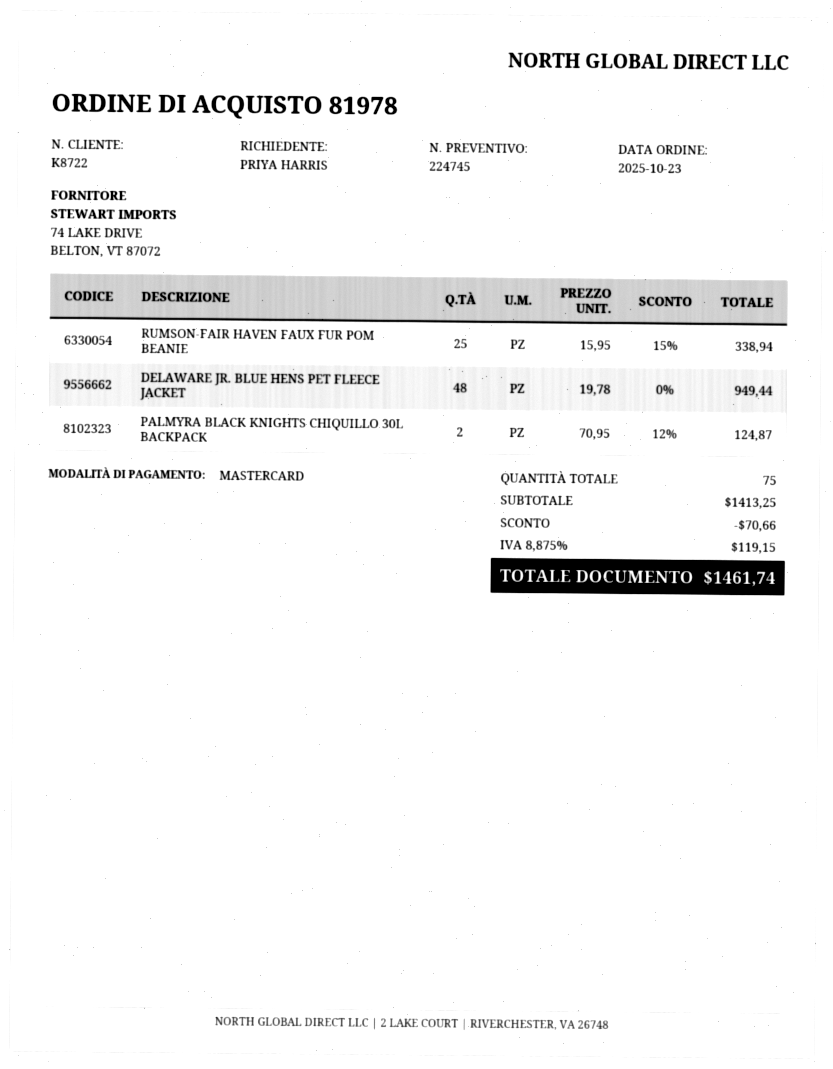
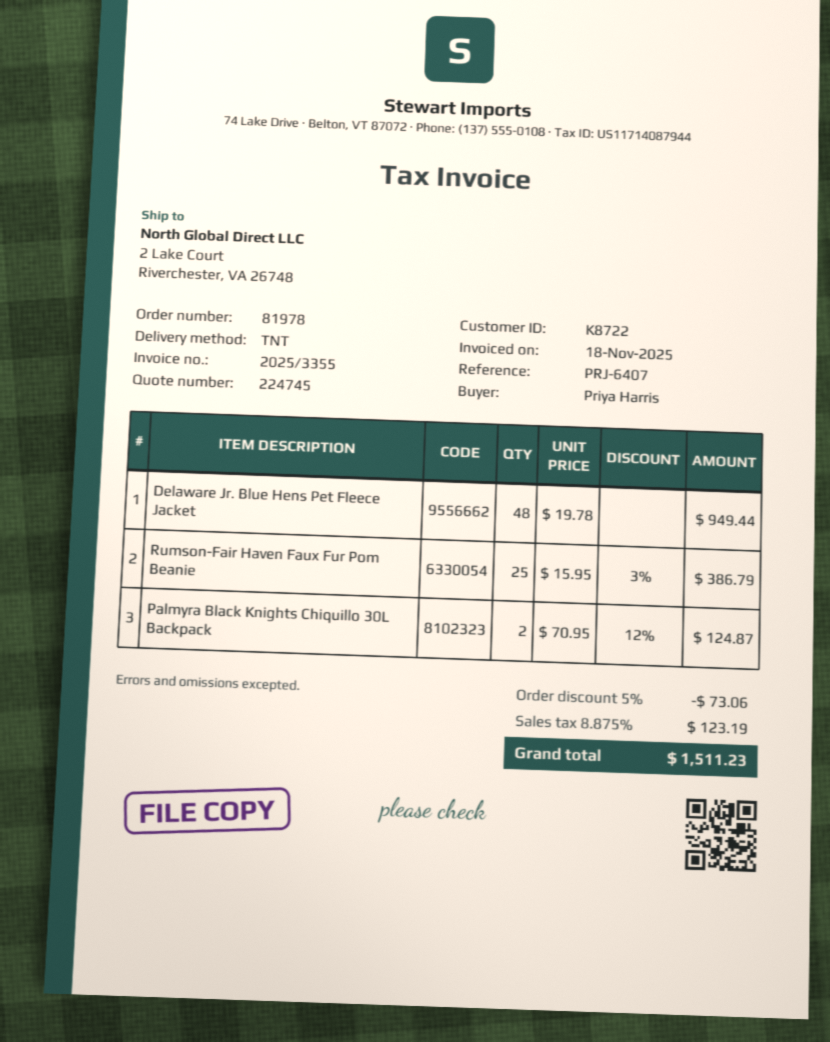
RUMSON-FAIR HAVEN FAUX FUR POM BEANIE: 25 x 15.95 - 15% = 338.94 -> 25 x 15.95 - 3% = 386.79
discount: 70.66 -> 73.06
tax: 8.875% = 119.15 -> 8.875% = 123.19
total: 1461.74 -> 1511.23

